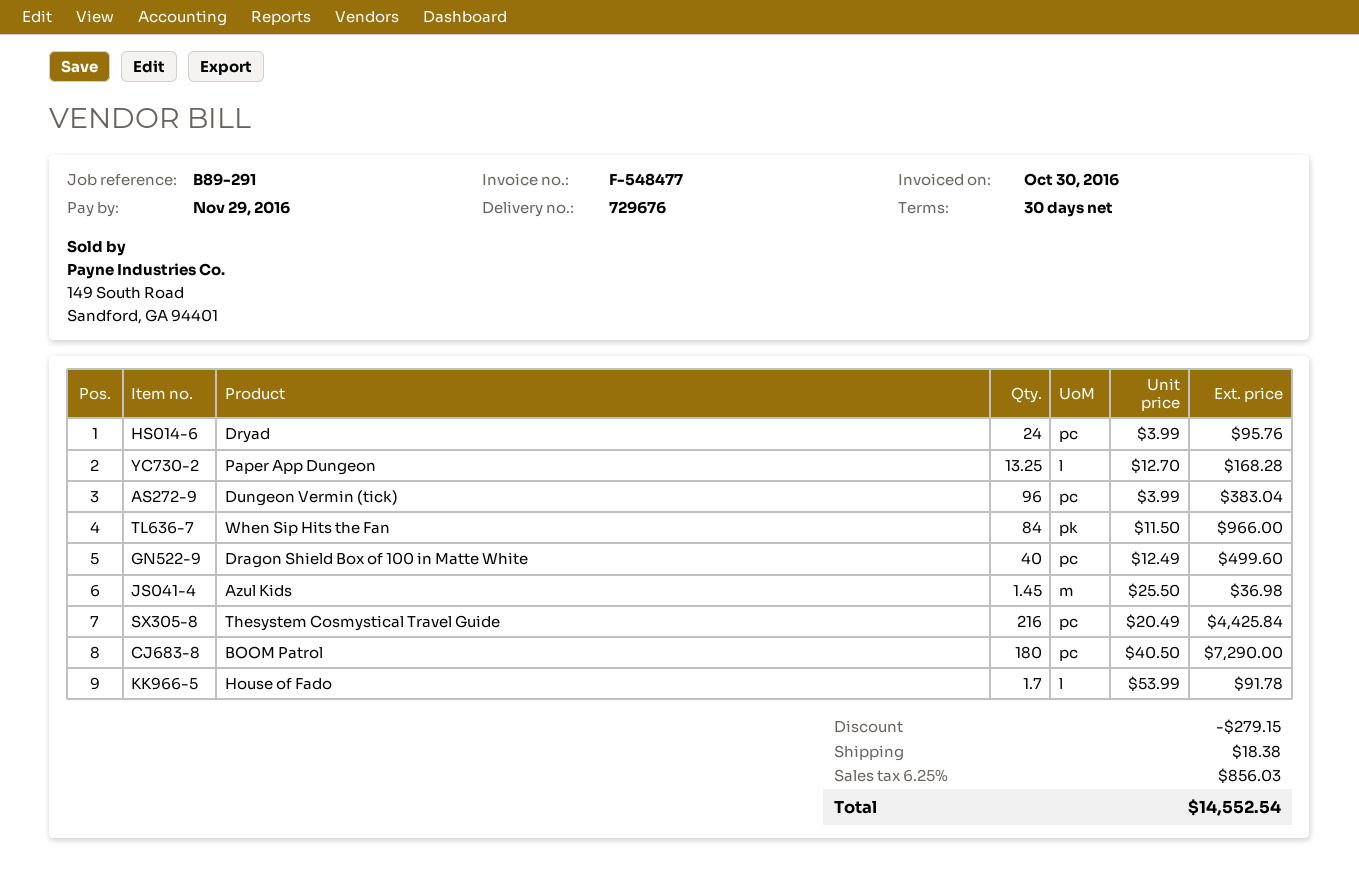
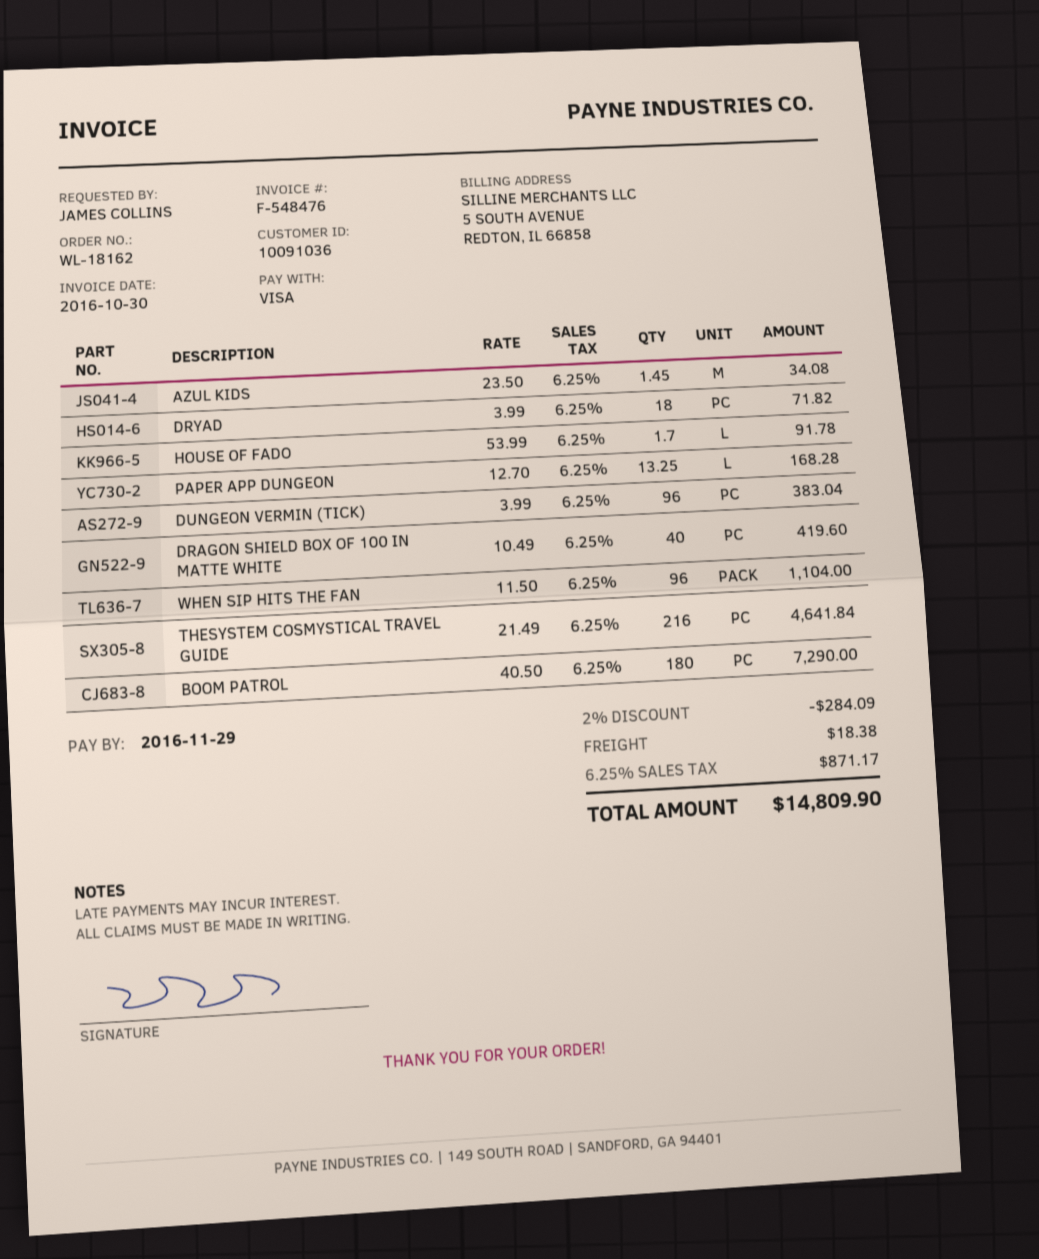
invoice number: F-548477 -> F-548476
Dryad: 24 x 3.99 = 95.76 -> 18 x 3.99 = 71.82
When Sip Hits the Fan: 84 x 11.50 = 966.00 -> 96 x 11.50 = 1104.00
Dragon Shield Box of 100 in Matte White: 40 x 12.49 = 499.60 -> 40 x 10.49 = 419.60
Azul Kids: 1.45 x 25.50 = 36.98 -> 1.45 x 23.50 = 34.08
Thesystem Cosmystical Travel Guide: 216 x 20.49 = 4425.84 -> 216 x 21.49 = 4641.84
discount: 279.15 -> 284.09
tax: 6.25% = 856.03 -> 6.25% = 871.17
total: 14552.54 -> 14809.90

